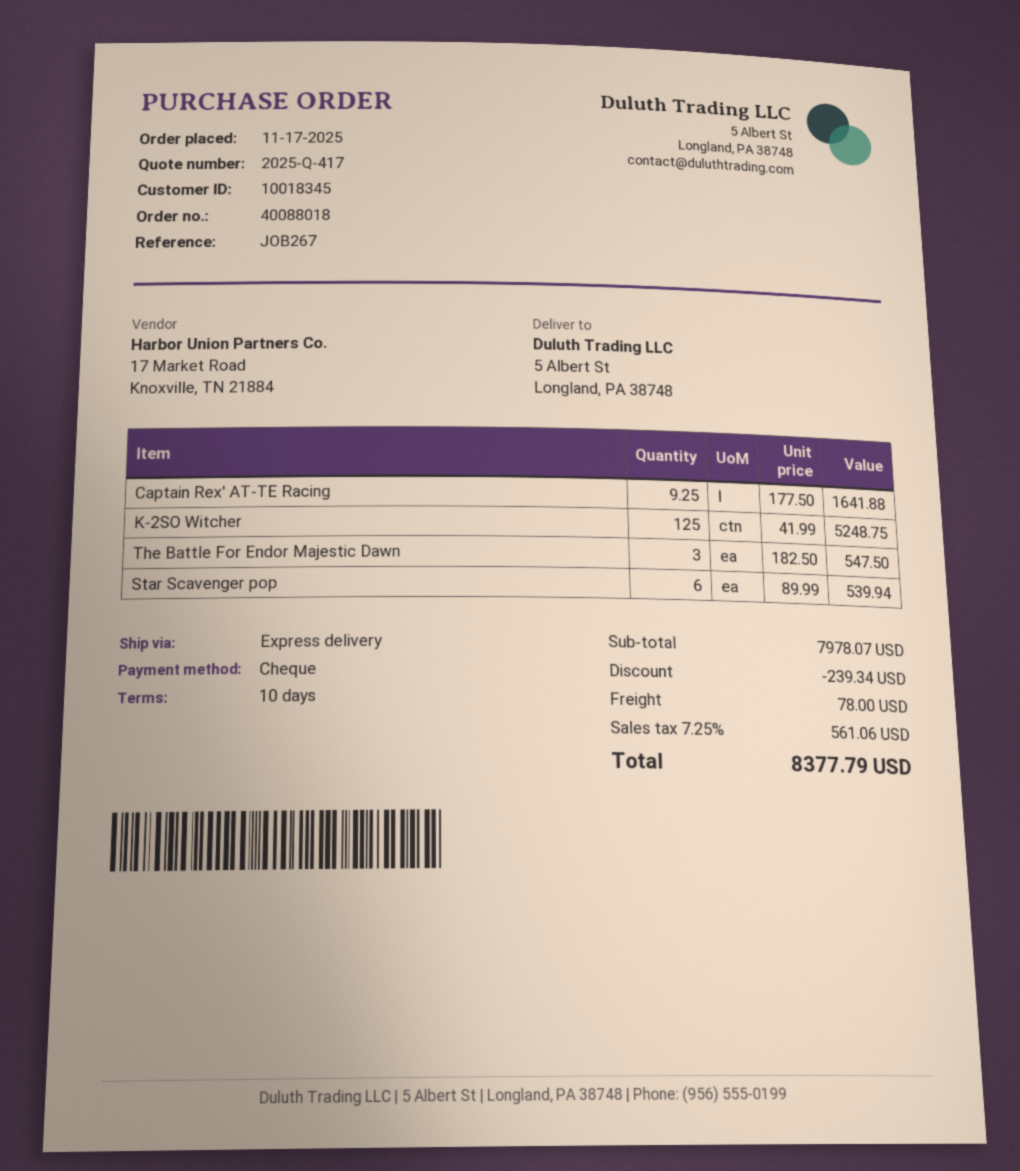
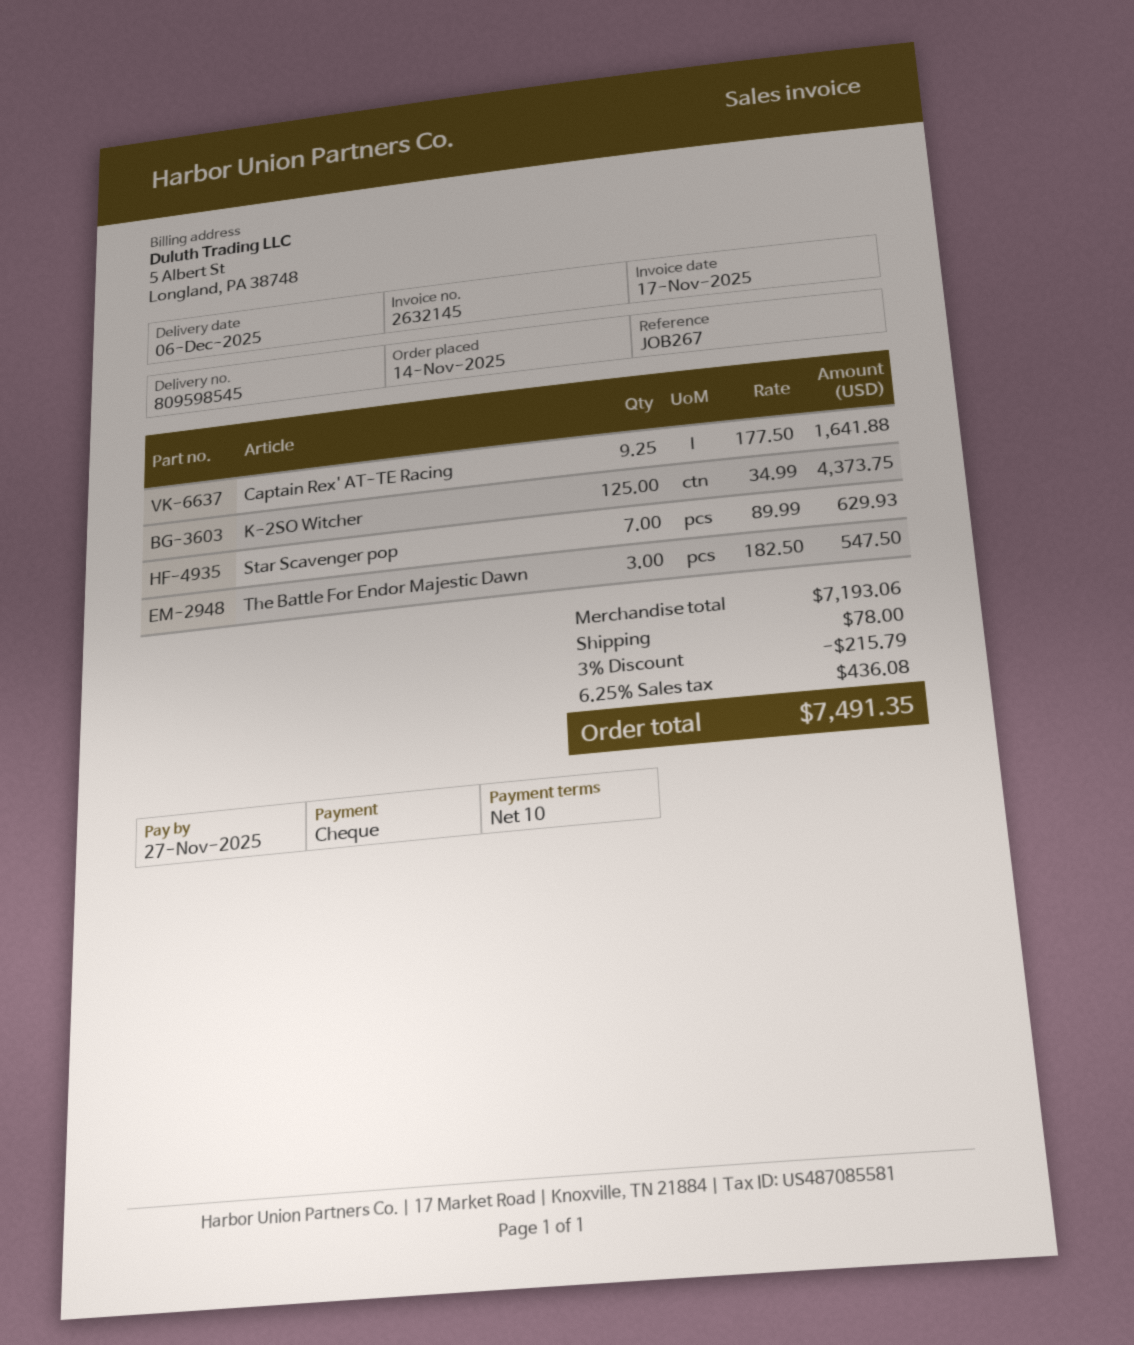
order date: 2025-11-17 -> 2025-11-14
K-2SO Witcher: 125 x 41.99 = 5248.75 -> 125 x 34.99 = 4373.75
Star Scavenger pop: 6 x 89.99 = 539.94 -> 7 x 89.99 = 629.93
subtotal: 7978.07 -> 7193.06
discount: 239.34 -> 215.79
tax: 7.25% = 561.06 -> 6.25% = 436.08
total: 8377.79 -> 7491.35

